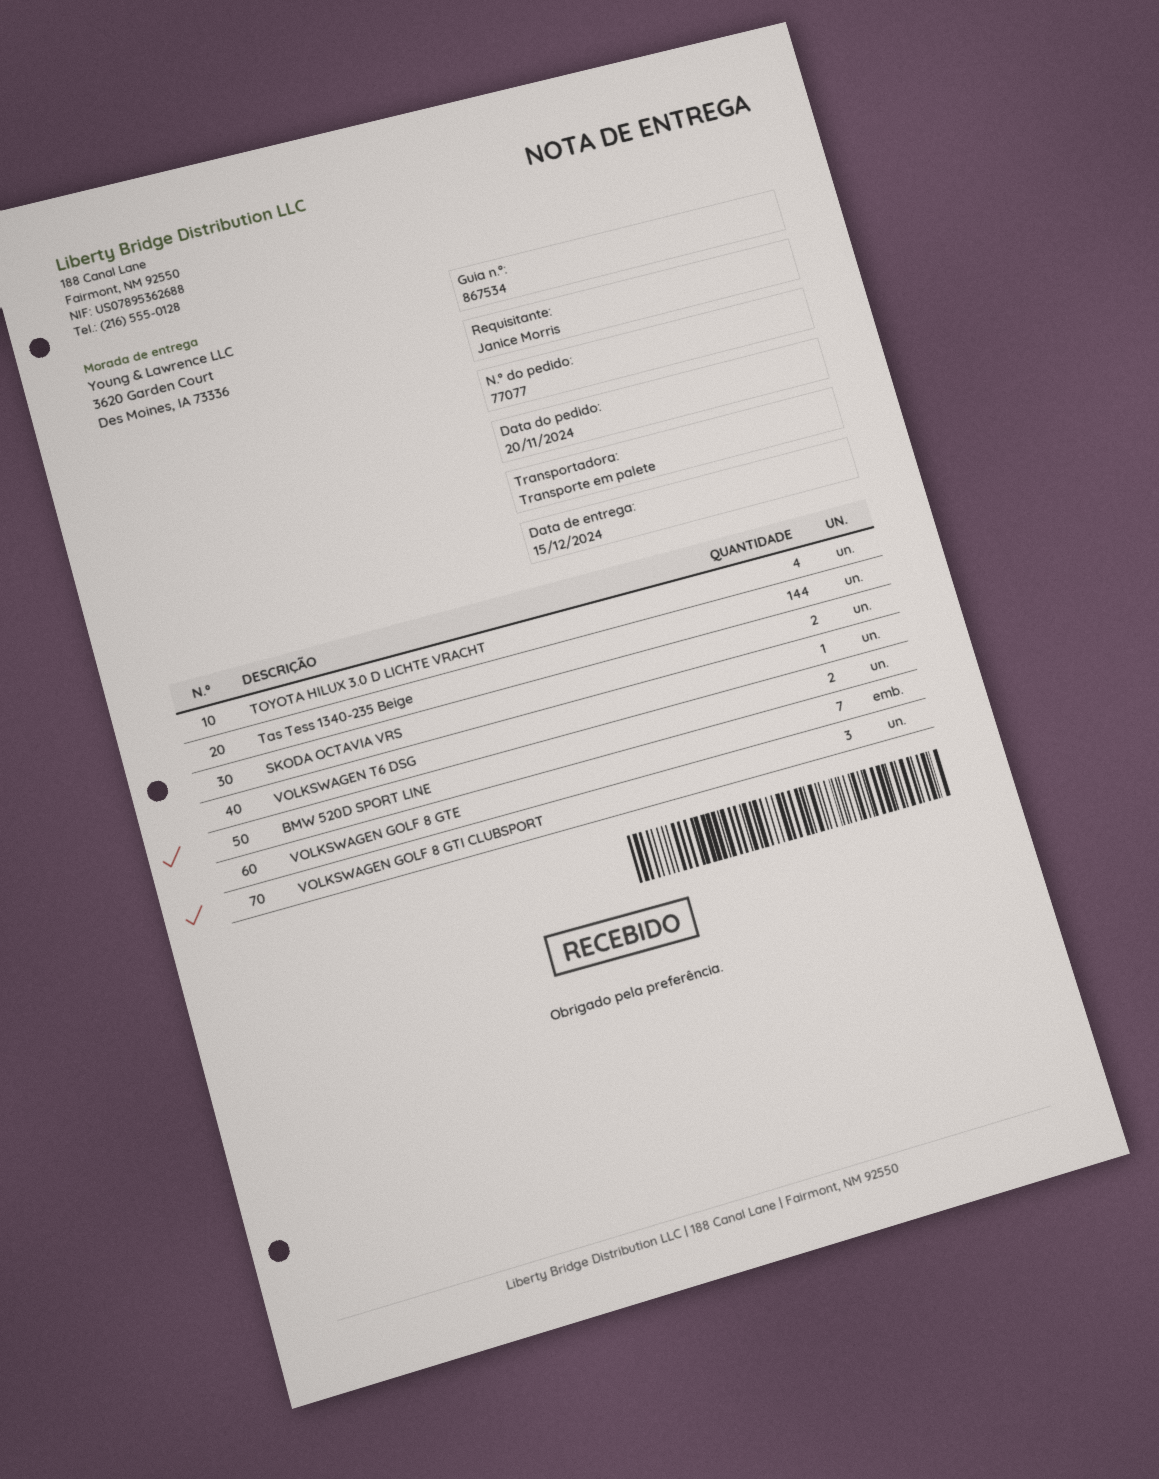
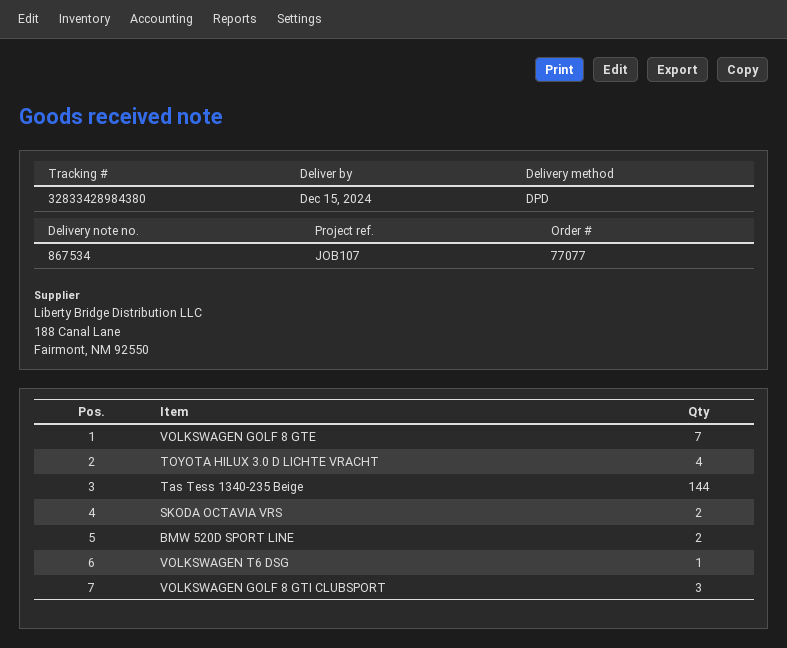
shipping method: pallet freight -> DPD

